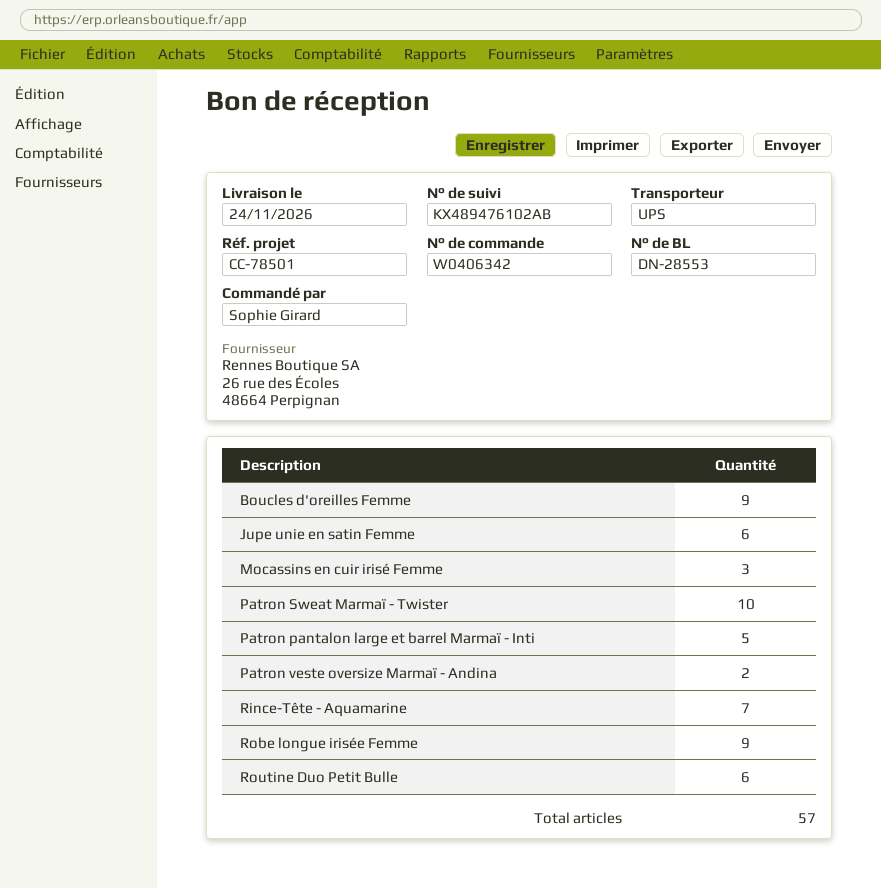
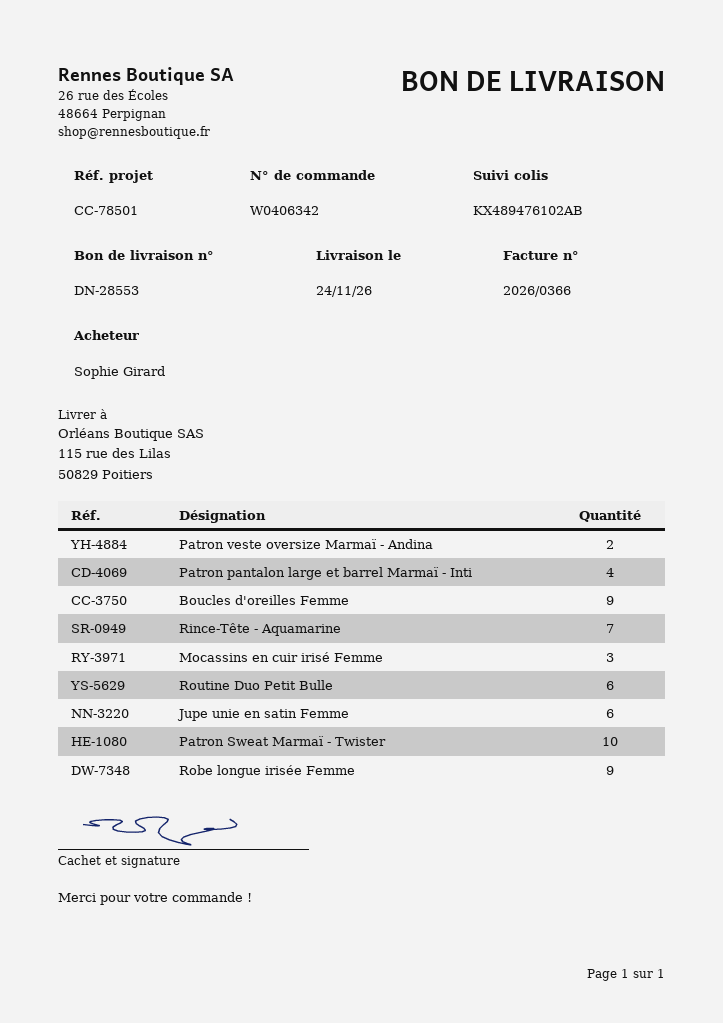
Patron pantalon large et barrel Marmaï - Inti: 5 -> 4

